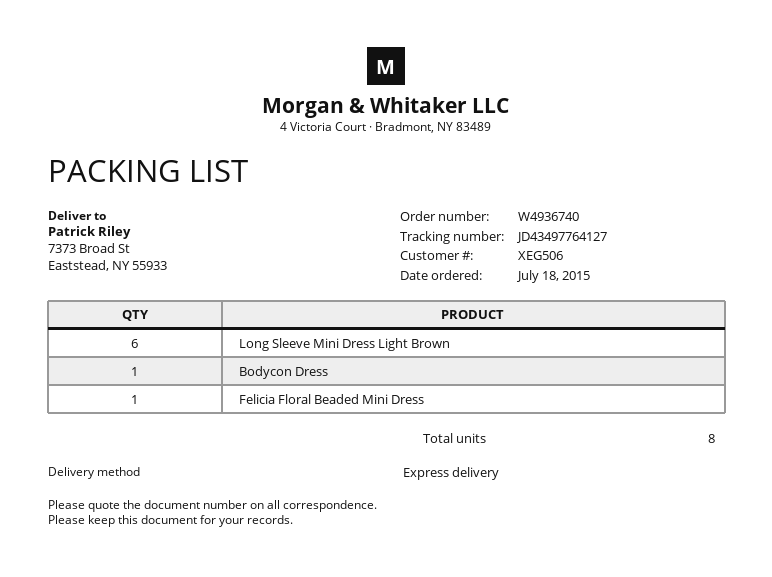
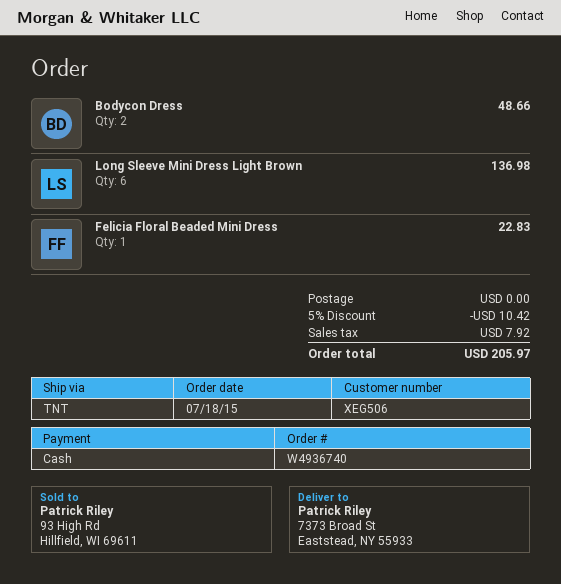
shipping method: express -> TNT
Bodycon Dress: 1 -> 2

